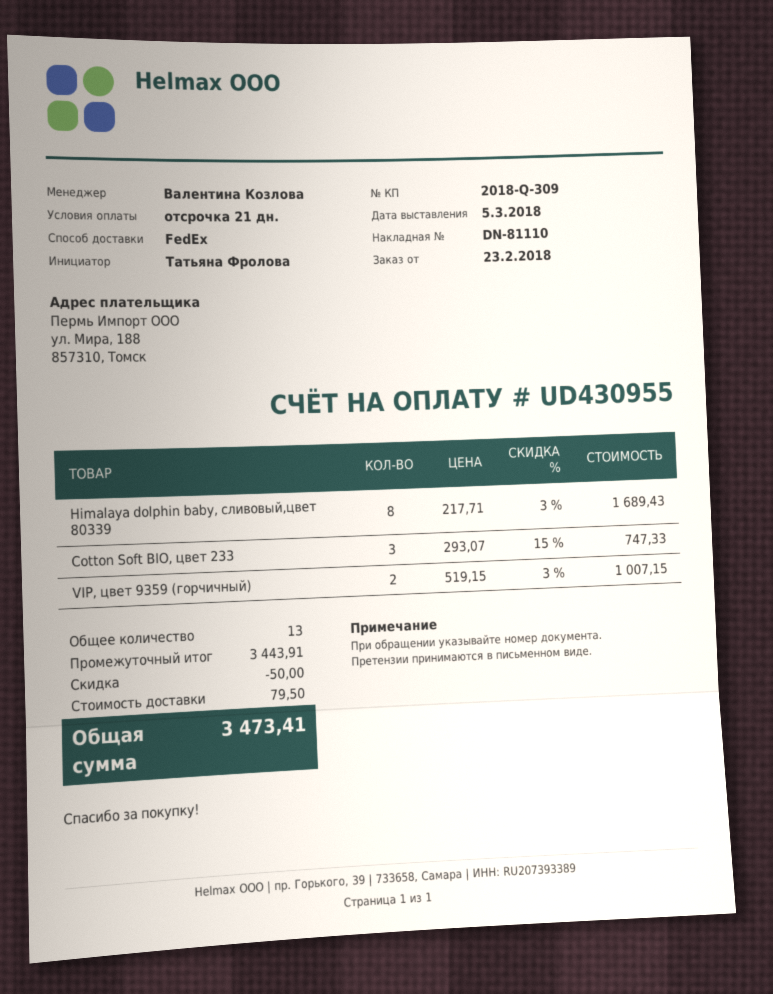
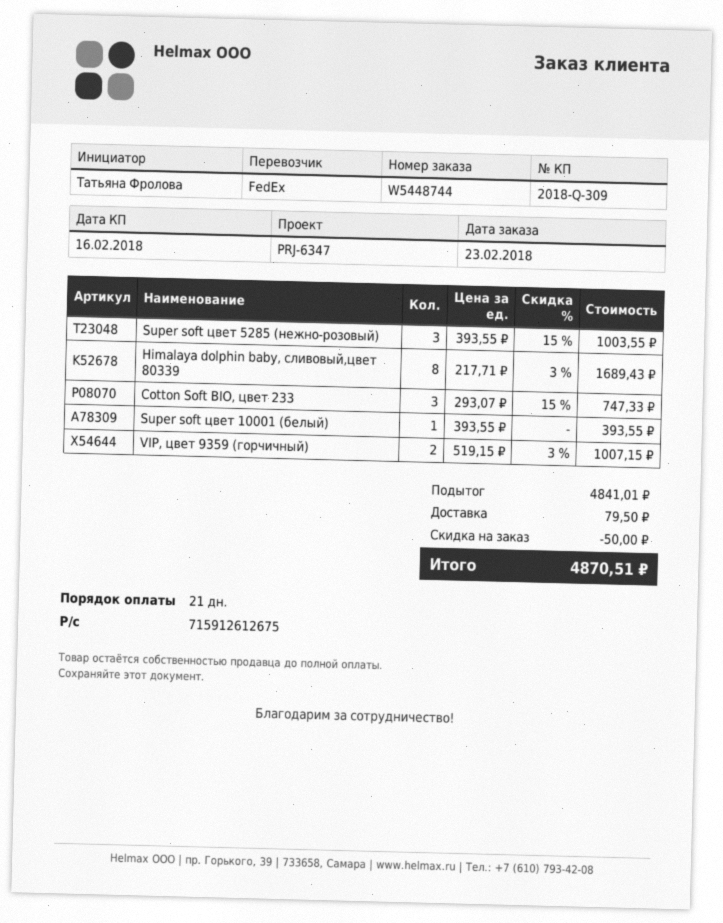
Super soft цвет 5285 (нежно-розовый): none -> 3 x 393.55 - 15% = 1003.55
Super soft цвет 10001 (белый): none -> 1 x 393.55 = 393.55
subtotal: 3443.91 -> 4841.01
total: 3473.41 -> 4870.51

